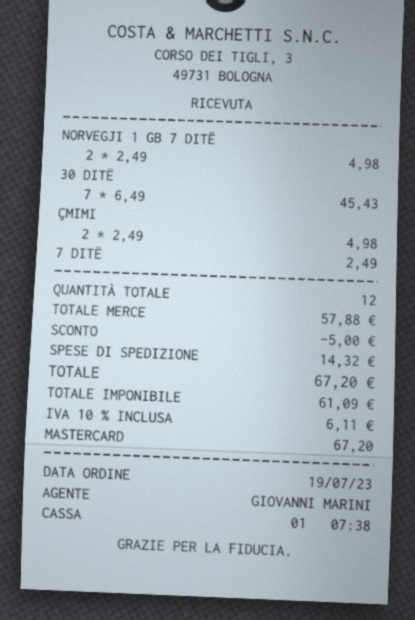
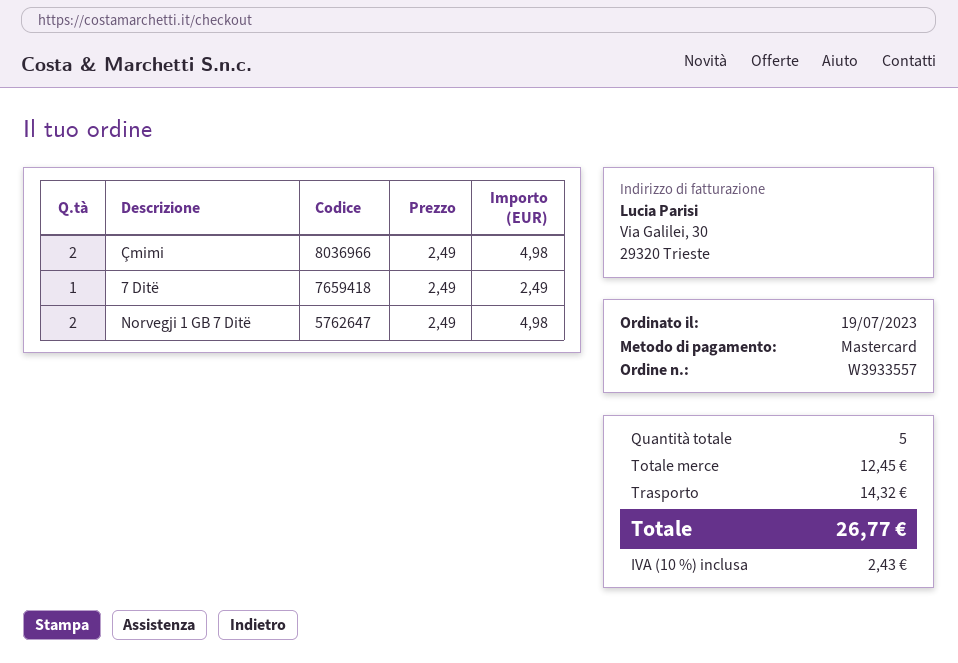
30 DITË: 7 x 6.49 = 45.43 -> none
total quantity: 12 -> 5
subtotal: 57.88 -> 12.45
discount: 5.00 -> none
tax: 10% = 6.11 -> 10% = 2.43
total: 67.20 -> 26.77

